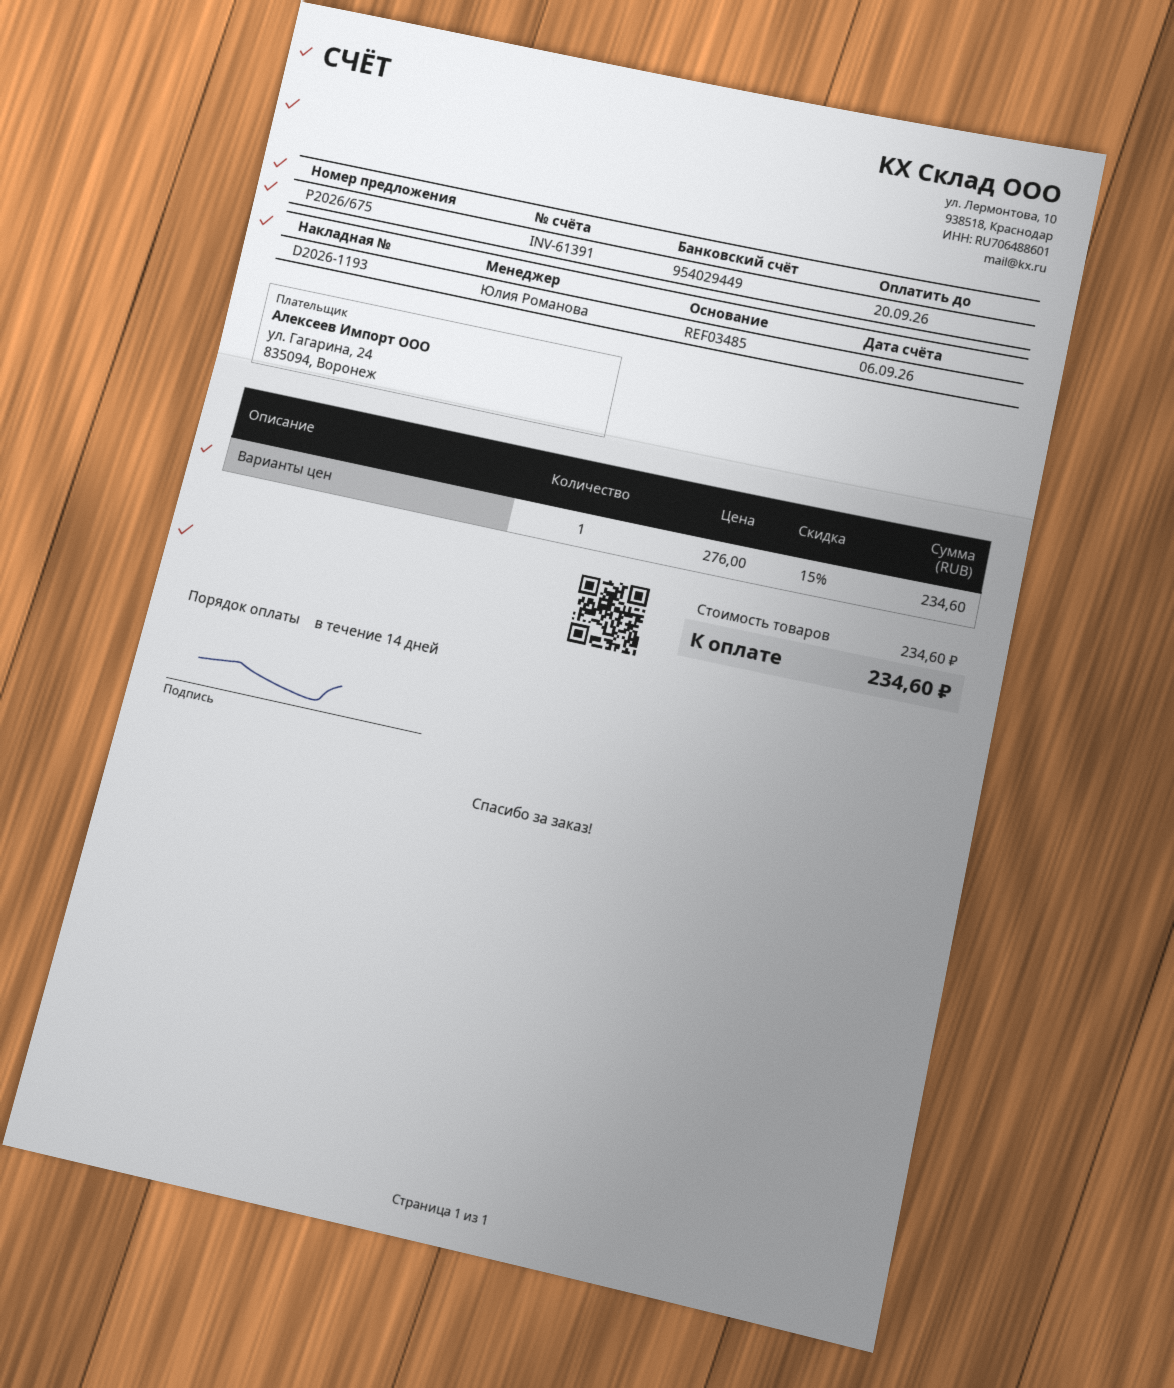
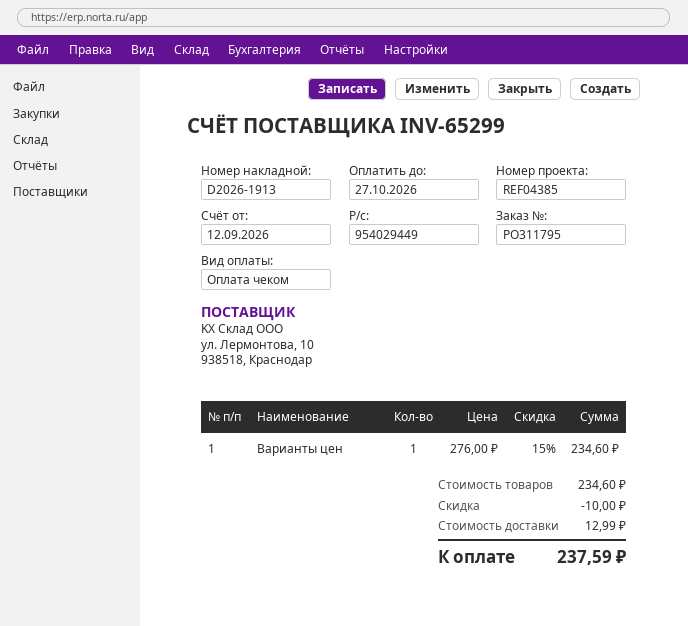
delivery note number: D2026-1193 -> D2026-1913
invoice number: INV-61391 -> INV-65299
invoice date: 2026-09-06 -> 2026-09-12
due date: 2026-09-20 -> 2026-10-27
reference: REF03485 -> REF04385
discount: none -> 10.00
shipping: none -> 12.99
total: 234.60 -> 237.59

